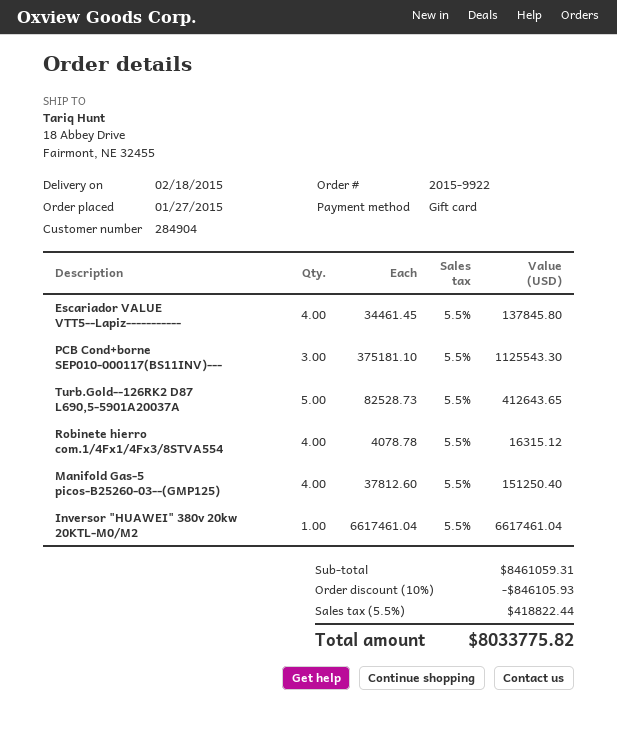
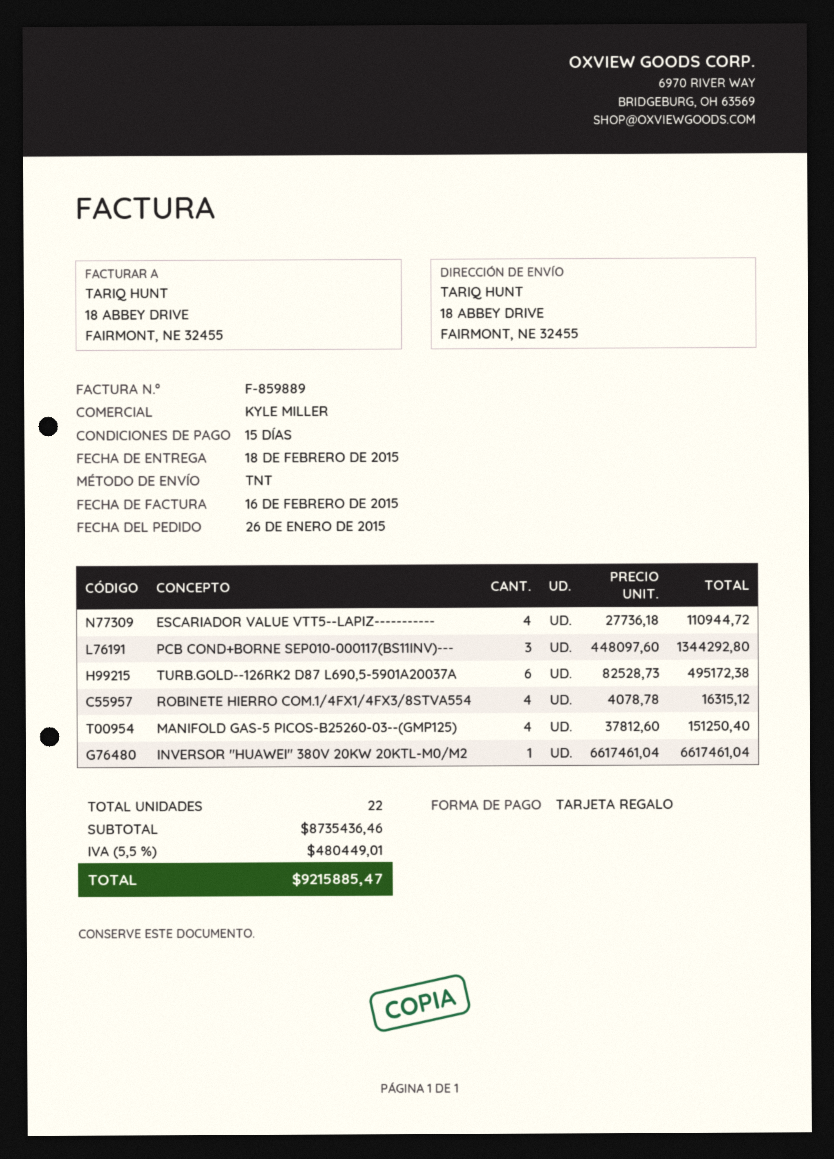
order date: 2015-01-27 -> 2015-01-26
Escariador VALUE VTT5--Lapiz-----------: 4 x 34461.45 = 137845.80 -> 4 x 27736.18 = 110944.72
PCB Cond+borne SEP010-000117(BS11INV)---: 3 x 375181.10 = 1125543.30 -> 3 x 448097.60 = 1344292.80
Turb.Gold--126RK2 D87 L690,5-5901A20037A: 5 x 82528.73 = 412643.65 -> 6 x 82528.73 = 495172.38
subtotal: 8461059.31 -> 8735436.46
discount: 10% = 846105.93 -> none
tax: 5.5% = 418822.44 -> 5.5% = 480449.01
total: 8033775.82 -> 9215885.47

